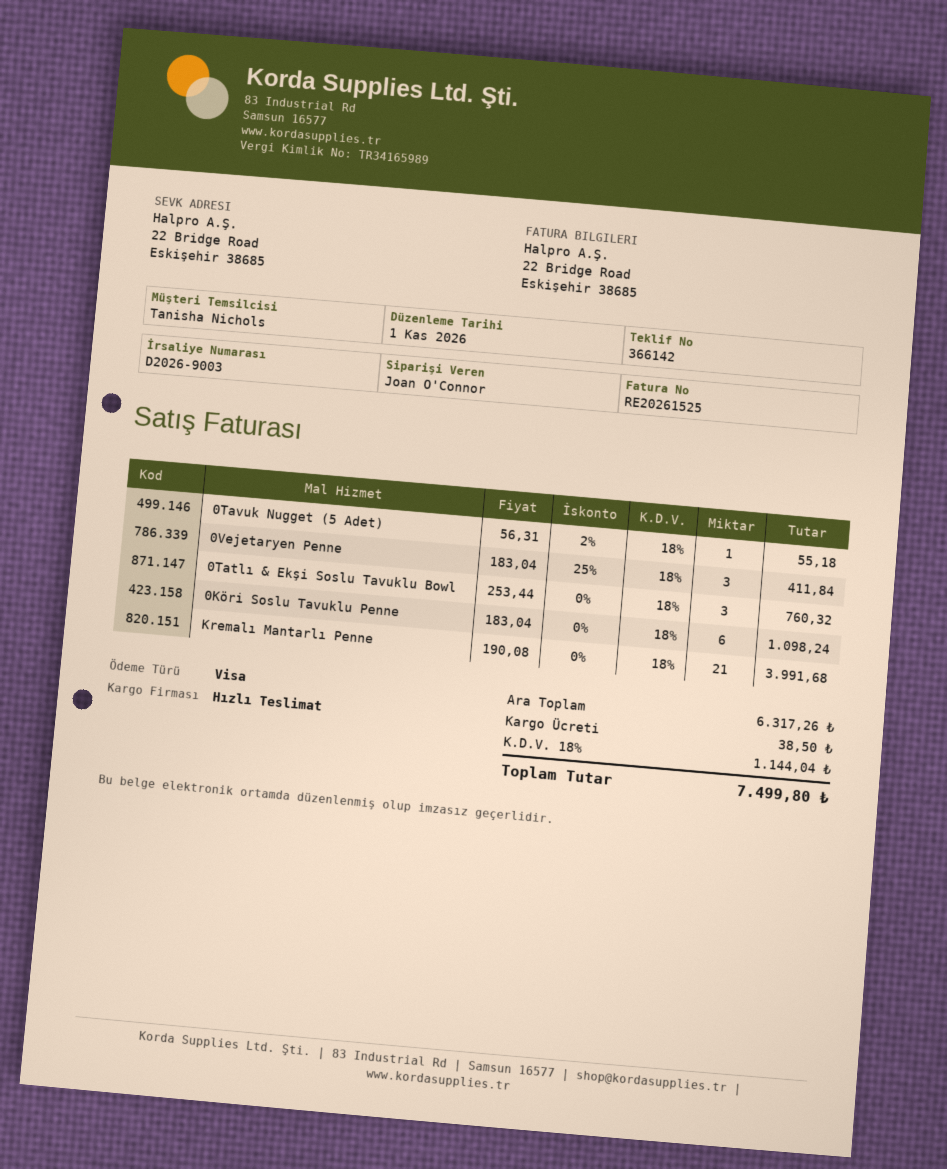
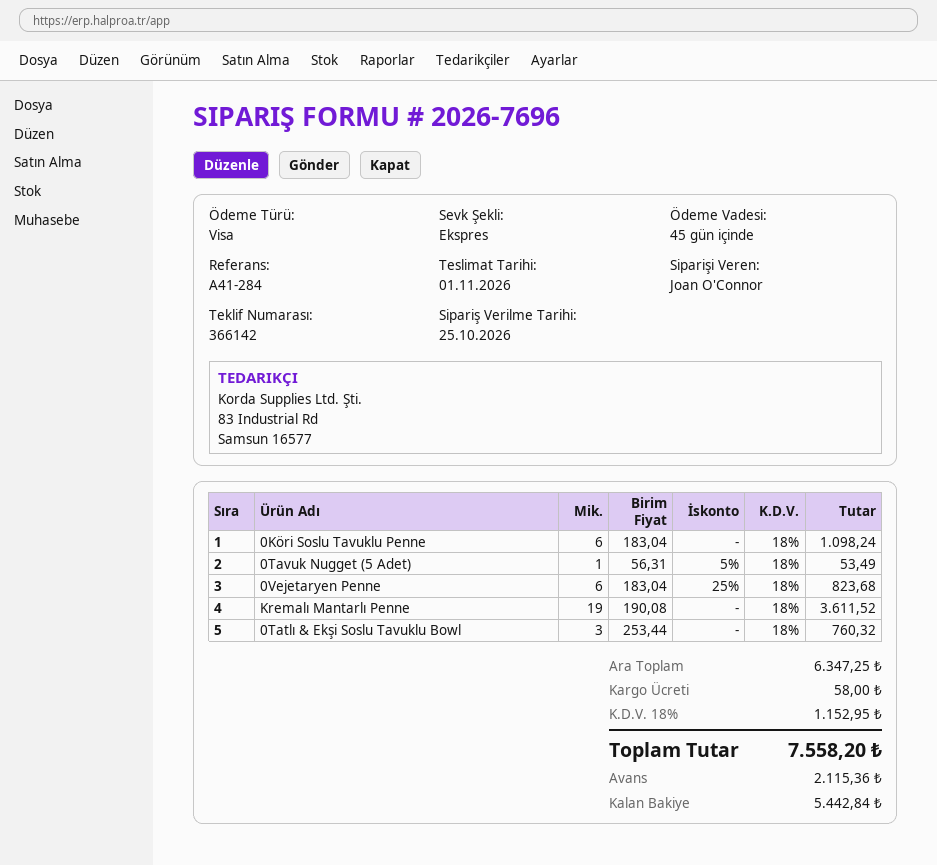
0Tavuk Nugget (5 Adet): 1 x 56.31 - 2% = 55.18 -> 1 x 56.31 - 5% = 53.49
0Vejetaryen Penne: 3 x 183.04 - 25% = 411.84 -> 6 x 183.04 - 25% = 823.68
Kremalı Mantarlı Penne: 21 x 190.08 = 3991.68 -> 19 x 190.08 = 3611.52
subtotal: 6317.26 -> 6347.25
shipping: 38.50 -> 58.00
tax: 18% = 1144.04 -> 18% = 1152.95
total: 7499.80 -> 7558.20

